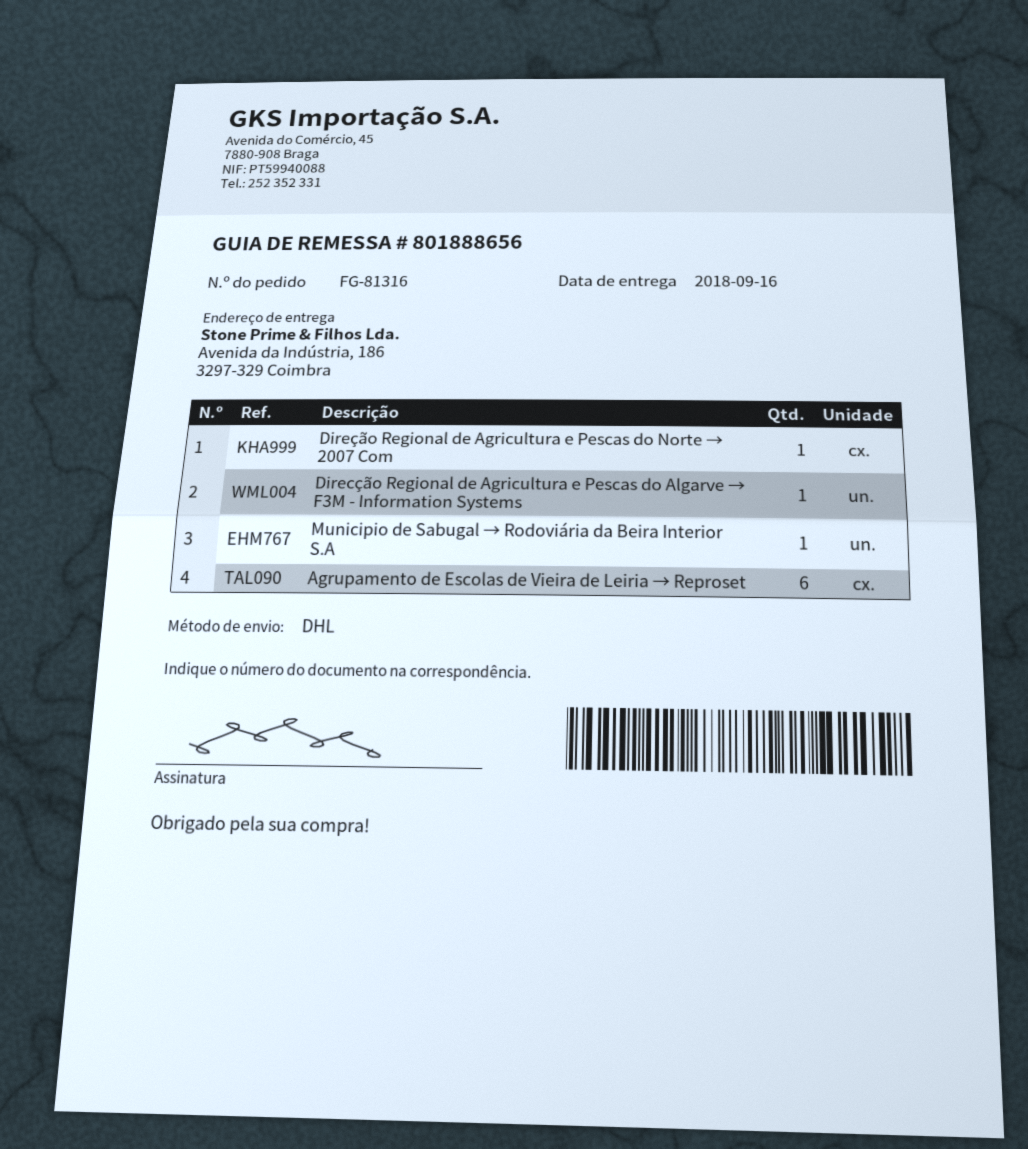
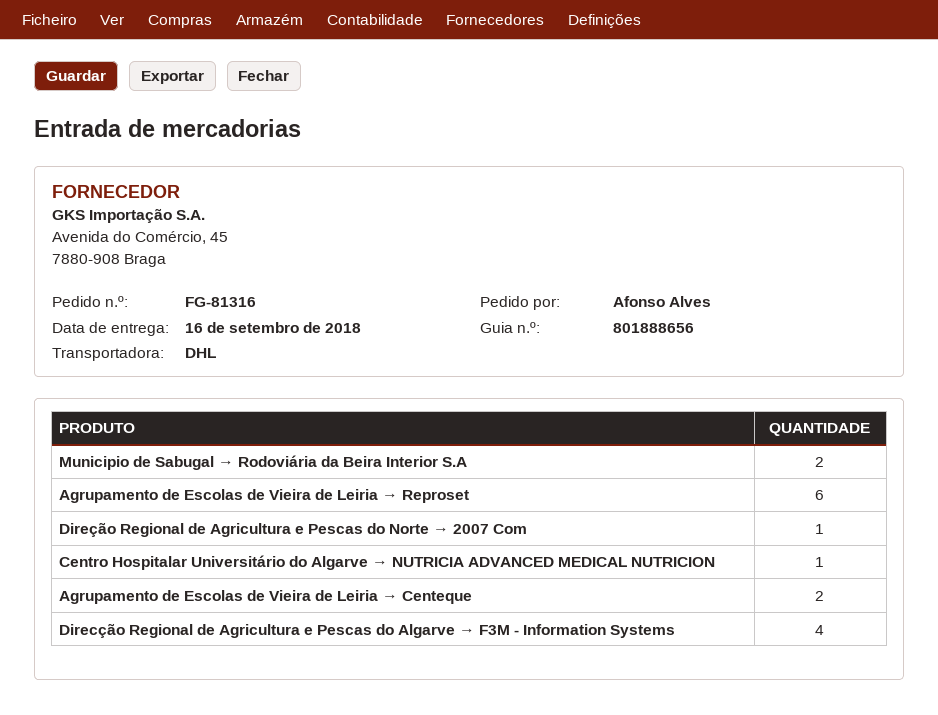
Direcção Regional de Agricultura e Pescas do Algarve → F3M - Information Systems: 1 -> 4
Municipio de Sabugal → Rodoviária da Beira Interior S.A: 1 -> 2
Centro Hospitalar Universitário do Algarve → NUTRICIA ADVANCED MEDICAL NUTRICION: none -> 1
Agrupamento de Escolas de Vieira de Leiria → Centeque: none -> 2

